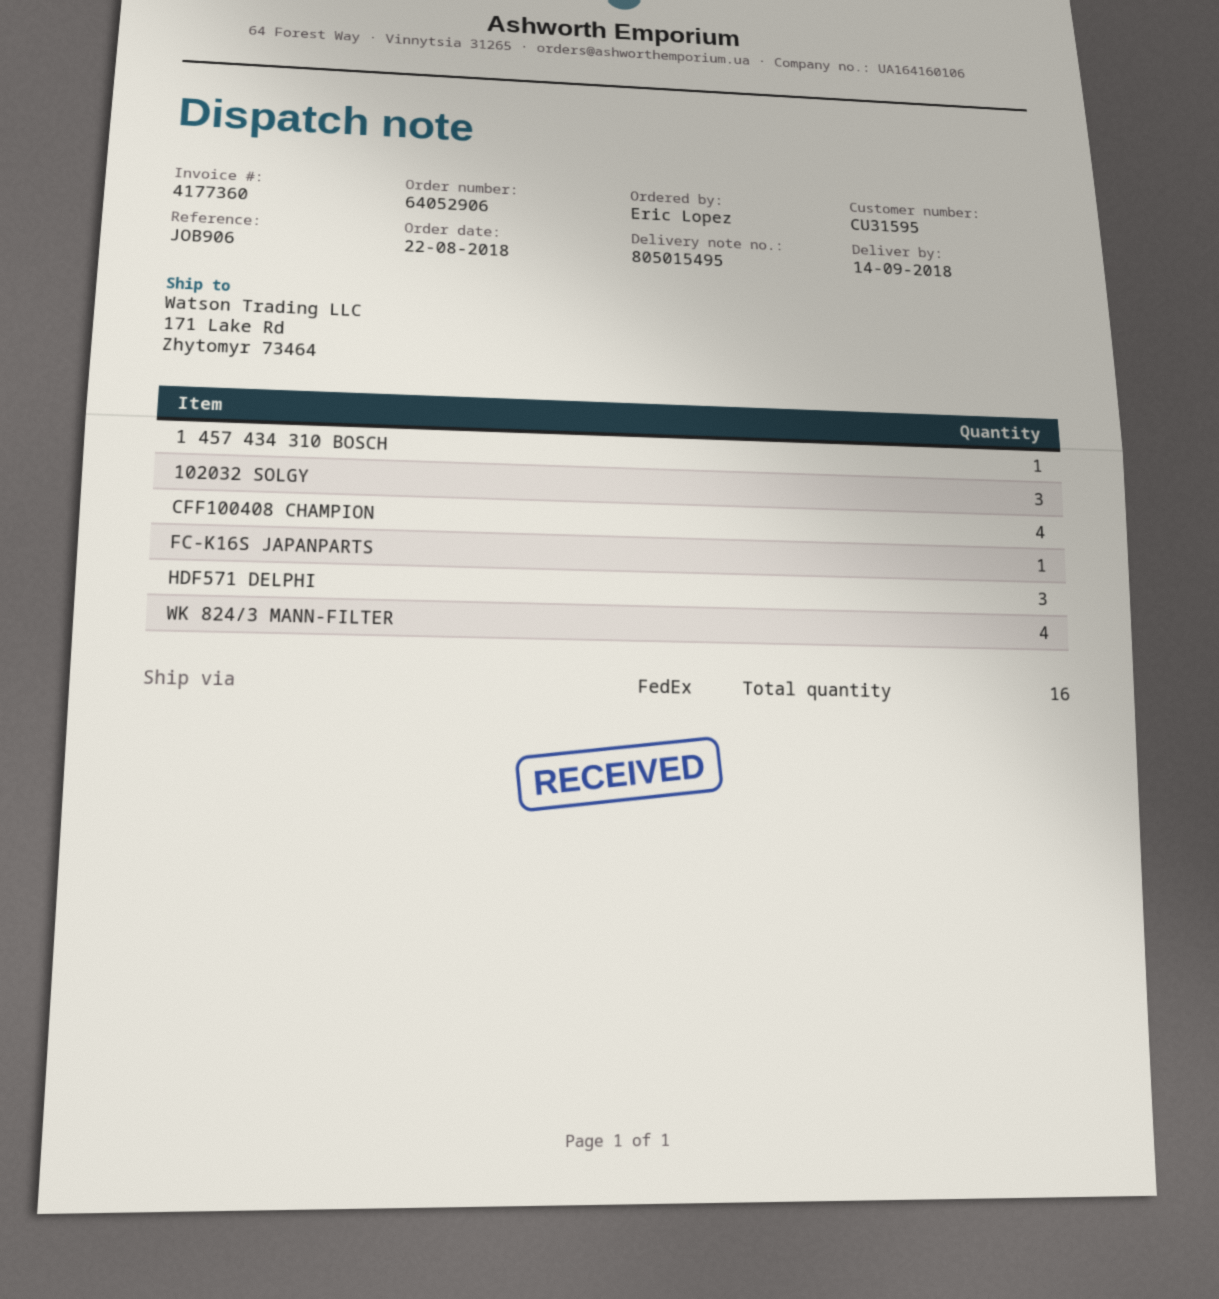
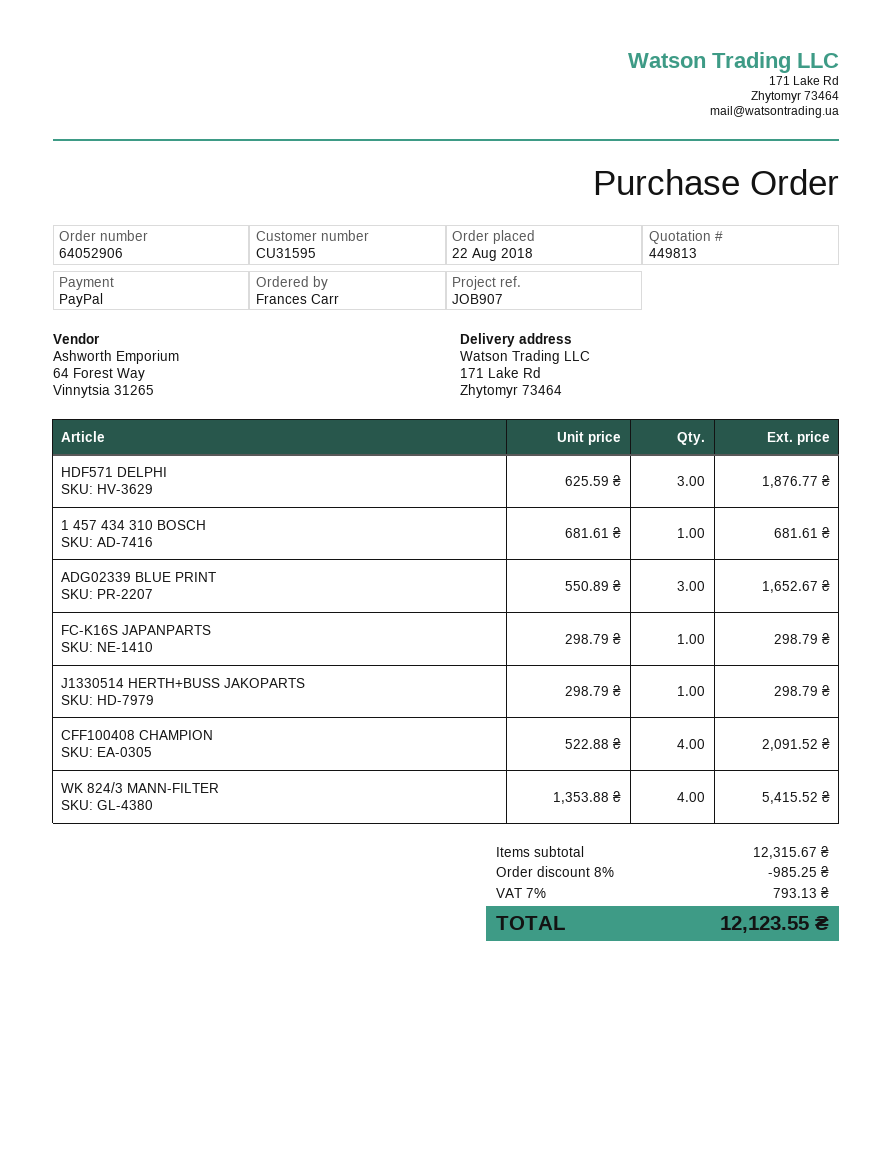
reference: JOB906 -> JOB907
ordered by: Eric Lopez -> Frances Carr
102032 SOLGY: 3 -> none
ADG02339 BLUE PRINT: none -> 3
J1330514 HERTH+BUSS JAKOPARTS: none -> 1

